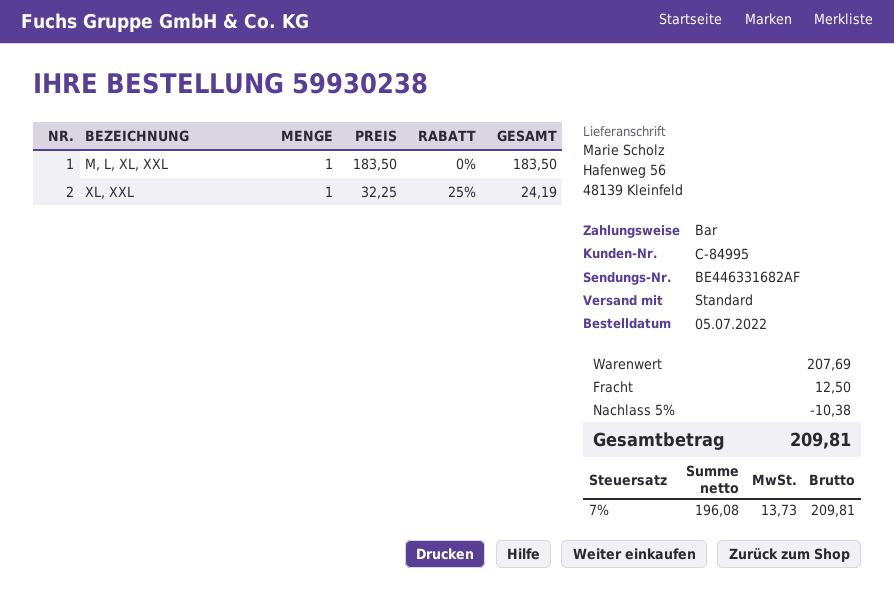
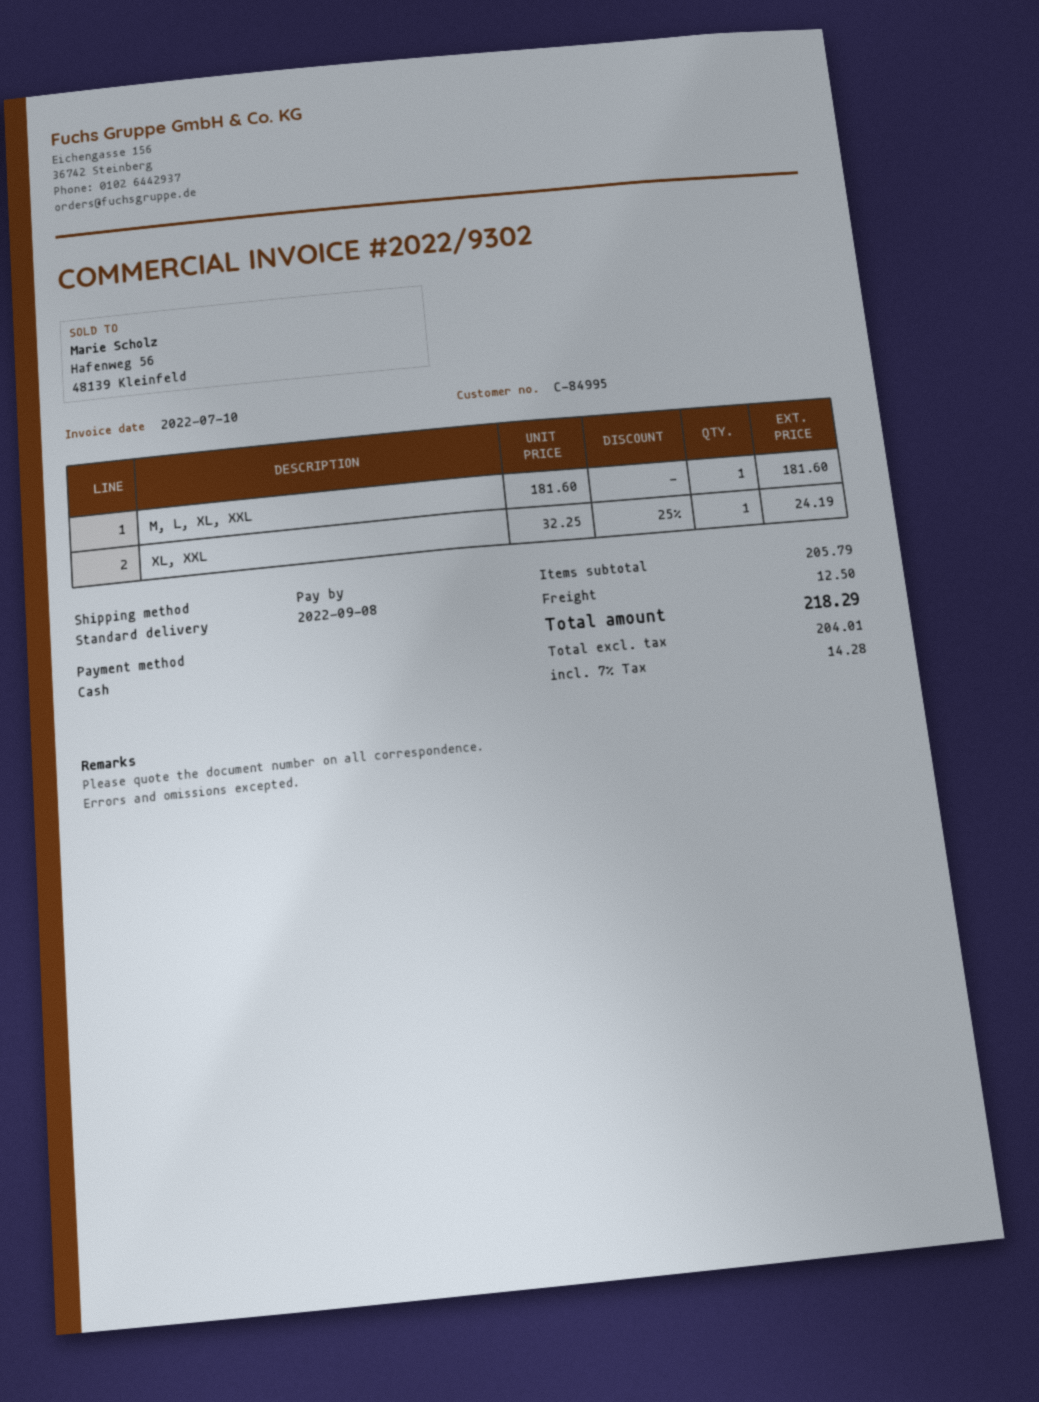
M, L, XL, XXL: 1 x 183.50 = 183.50 -> 1 x 181.60 = 181.60
subtotal: 207.69 -> 205.79
discount: 5% = 10.38 -> none
net: 196.08 -> 204.01
tax: 7% = 13.73 -> 7% = 14.28
total: 209.81 -> 218.29

